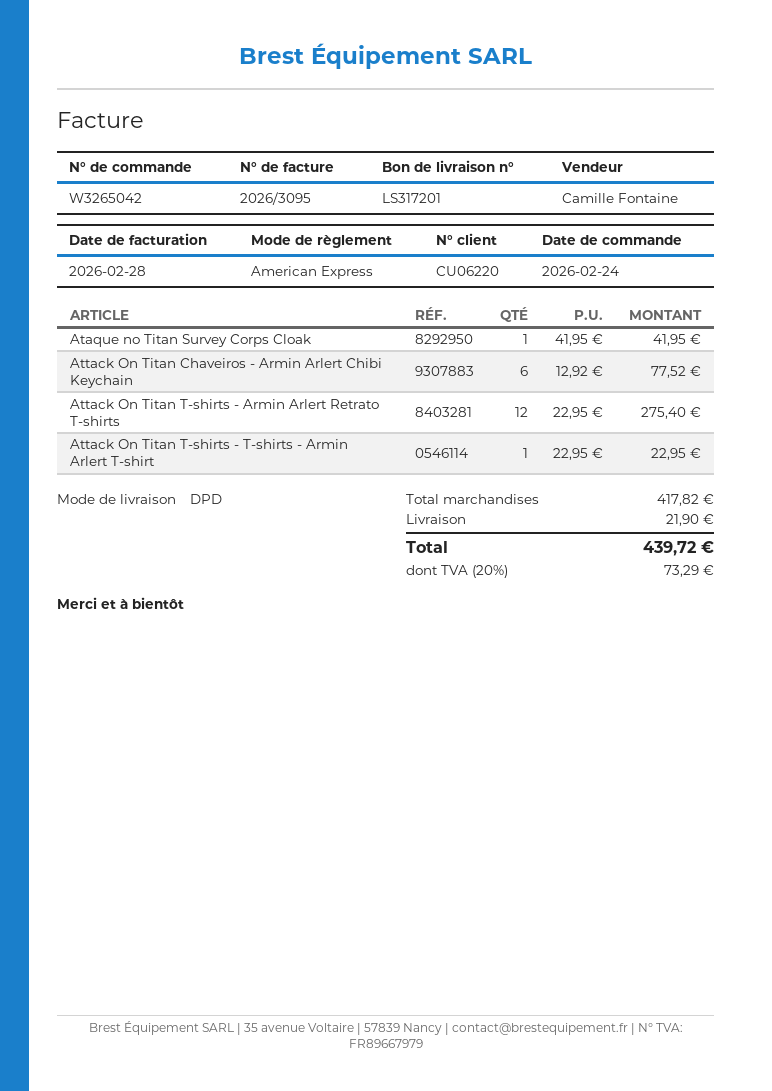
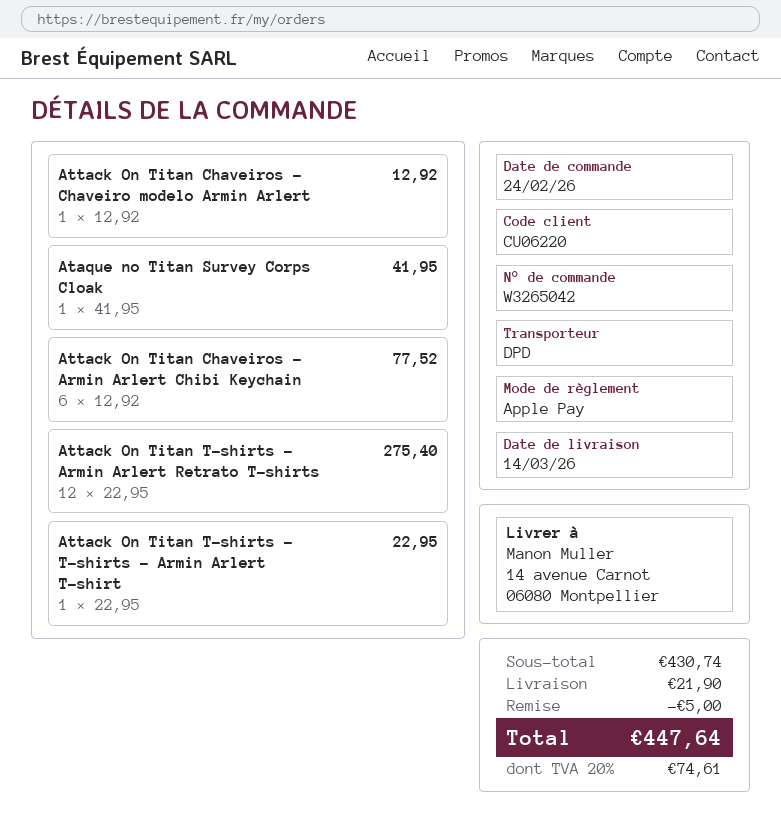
payment method: American Express -> Apple Pay
Attack On Titan Chaveiros - Chaveiro modelo Armin Arlert: none -> 1 x 12.92 = 12.92
subtotal: 417.82 -> 430.74
discount: none -> 5.00
tax: 20% = 73.29 -> 20% = 74.61
total: 439.72 -> 447.64

